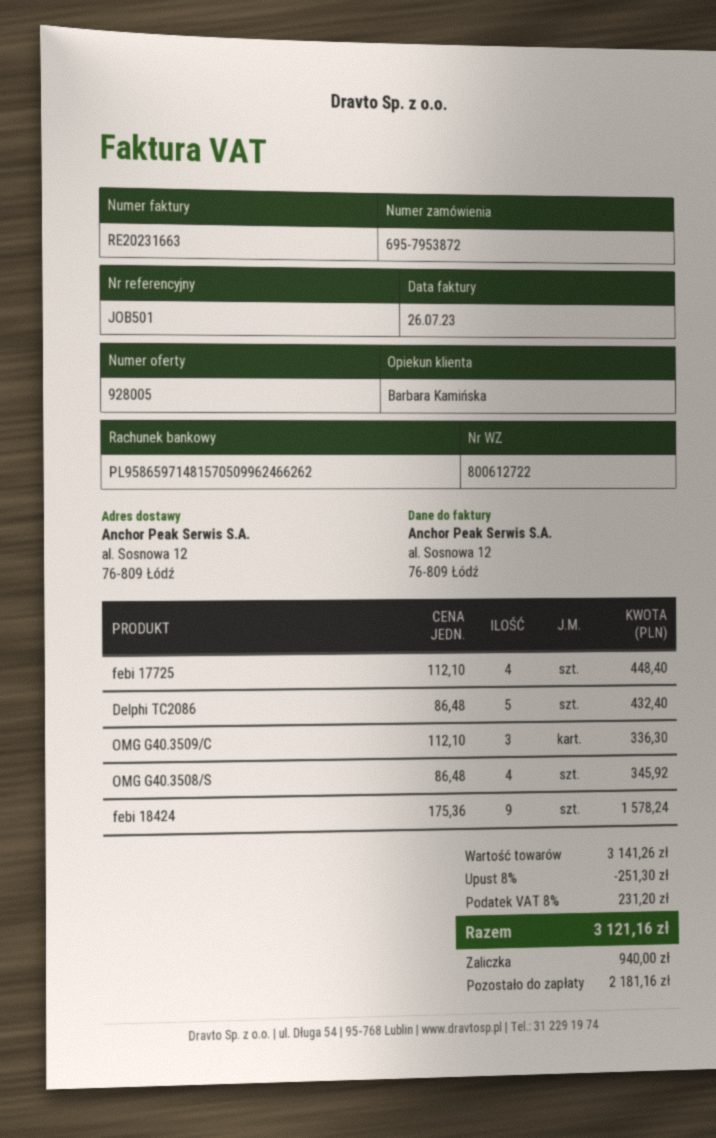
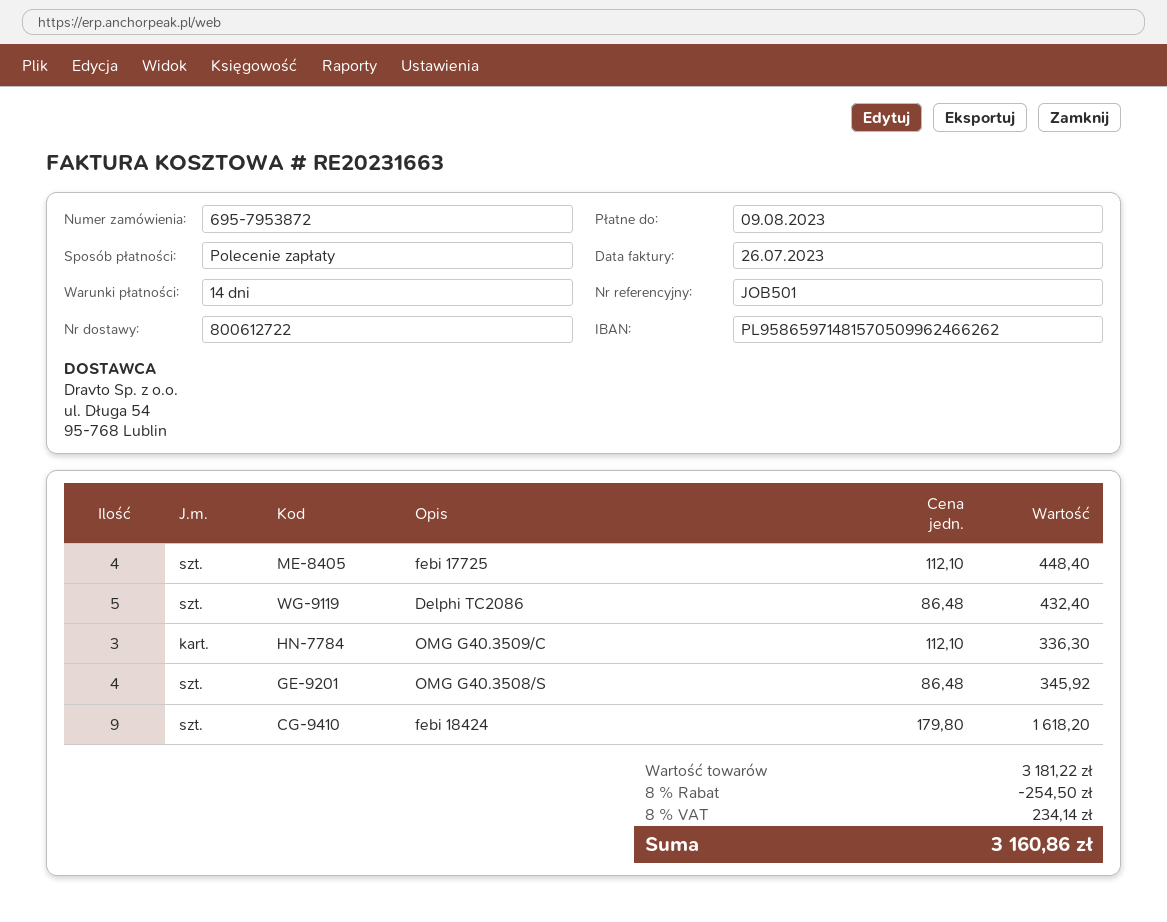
febi 18424: 9 x 175.36 = 1578.24 -> 9 x 179.80 = 1618.20
subtotal: 3141.26 -> 3181.22
discount: 8% = 251.30 -> 8% = 254.50
tax: 8% = 231.20 -> 8% = 234.14
total: 3121.16 -> 3160.86

